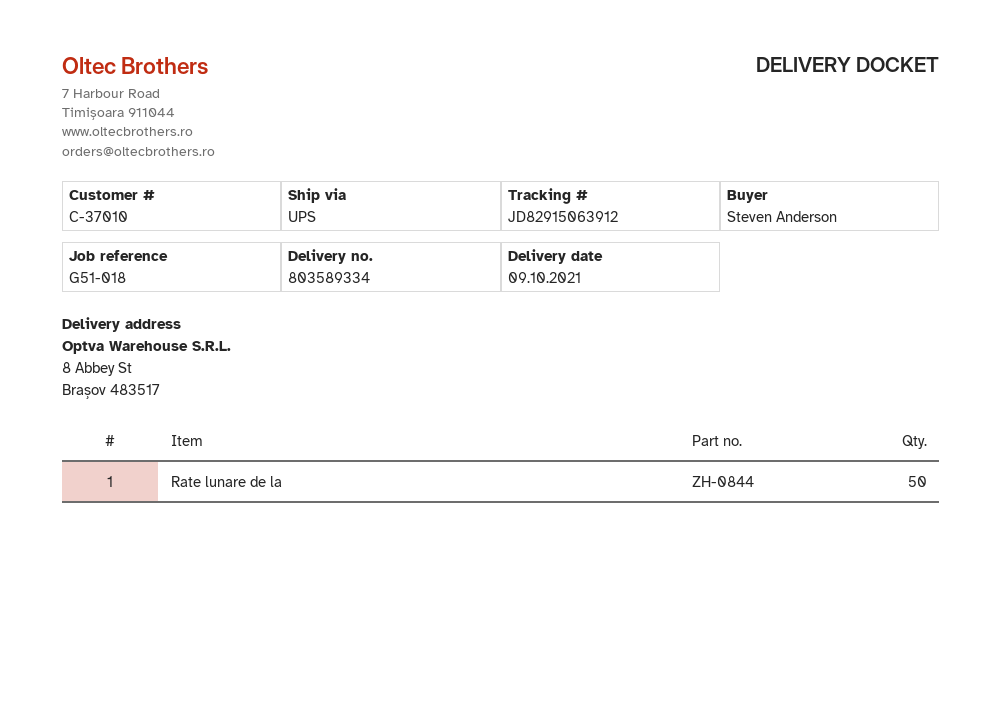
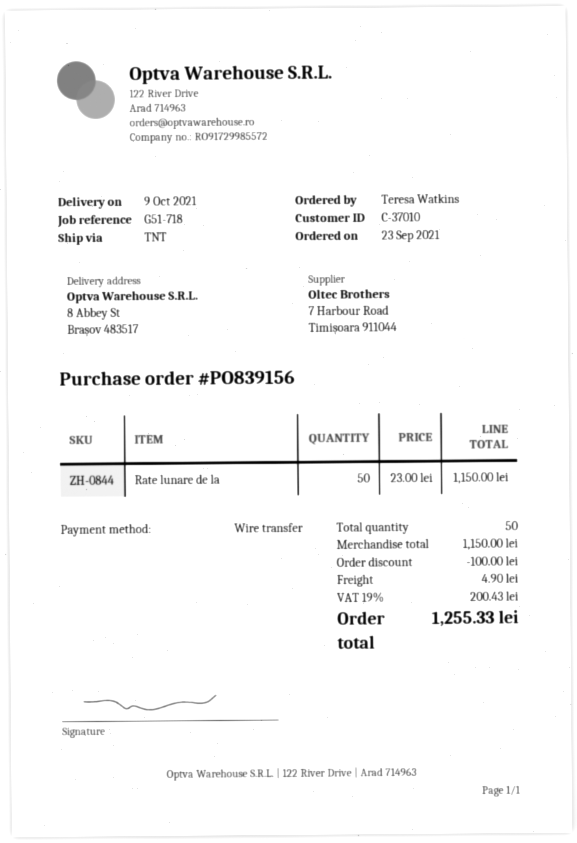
reference: G51-018 -> G51-718
ordered by: Steven Anderson -> Teresa Watkins
shipping method: UPS -> TNT

